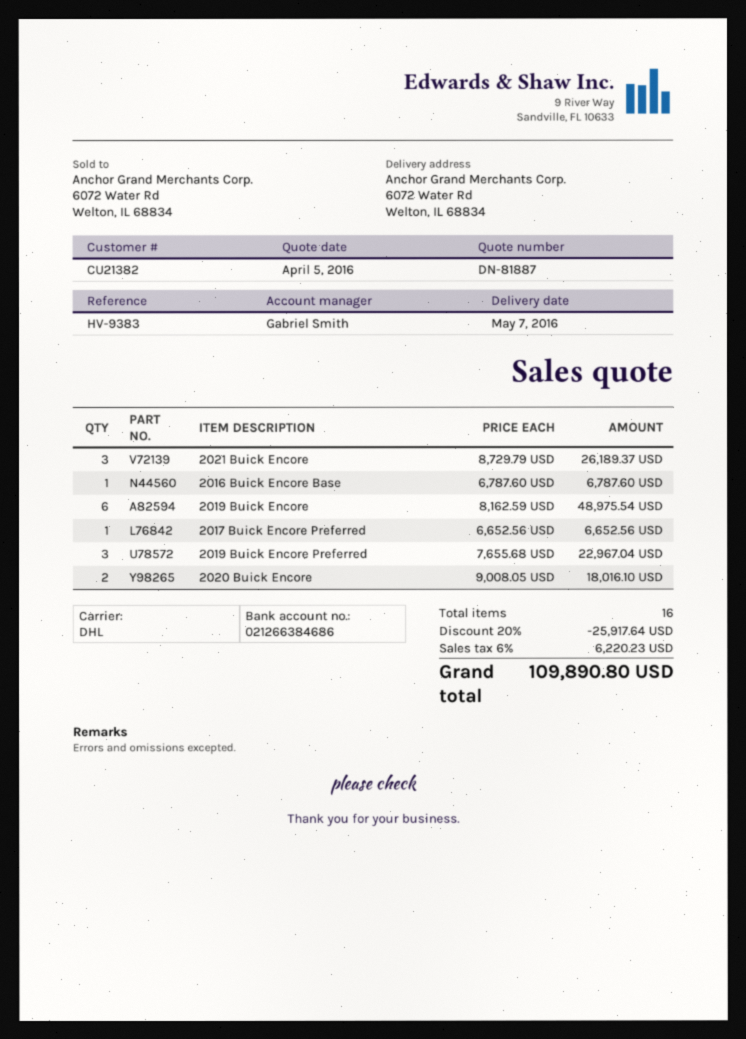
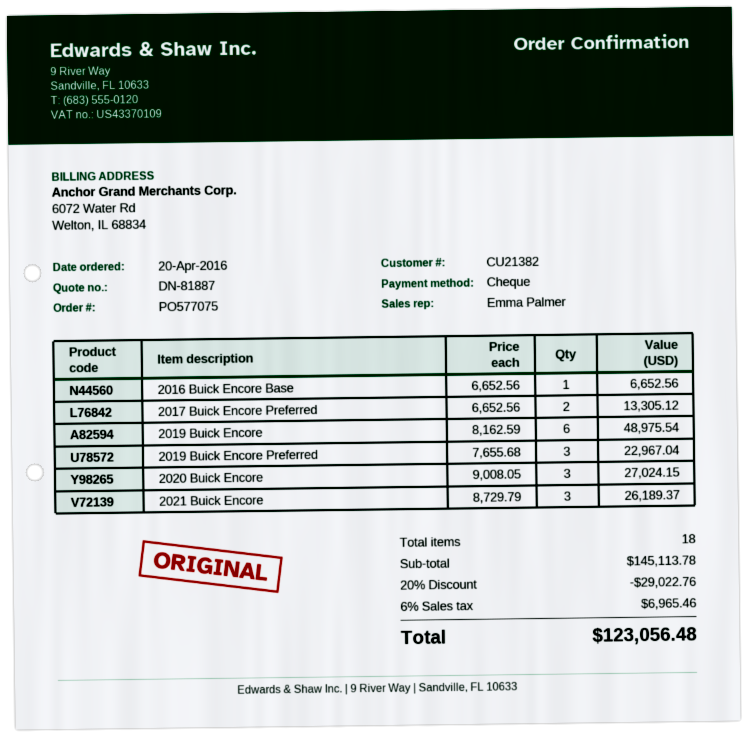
sales rep: Gabriel Smith -> Emma Palmer
2016 Buick Encore Base: 1 x 6787.60 = 6787.60 -> 1 x 6652.56 = 6652.56
2017 Buick Encore Preferred: 1 x 6652.56 = 6652.56 -> 2 x 6652.56 = 13305.12
2020 Buick Encore: 2 x 9008.05 = 18016.10 -> 3 x 9008.05 = 27024.15
total quantity: 16 -> 18
discount: 20% = 25917.64 -> 20% = 29022.76
tax: 6% = 6220.23 -> 6% = 6965.46
total: 109890.80 -> 123056.48

